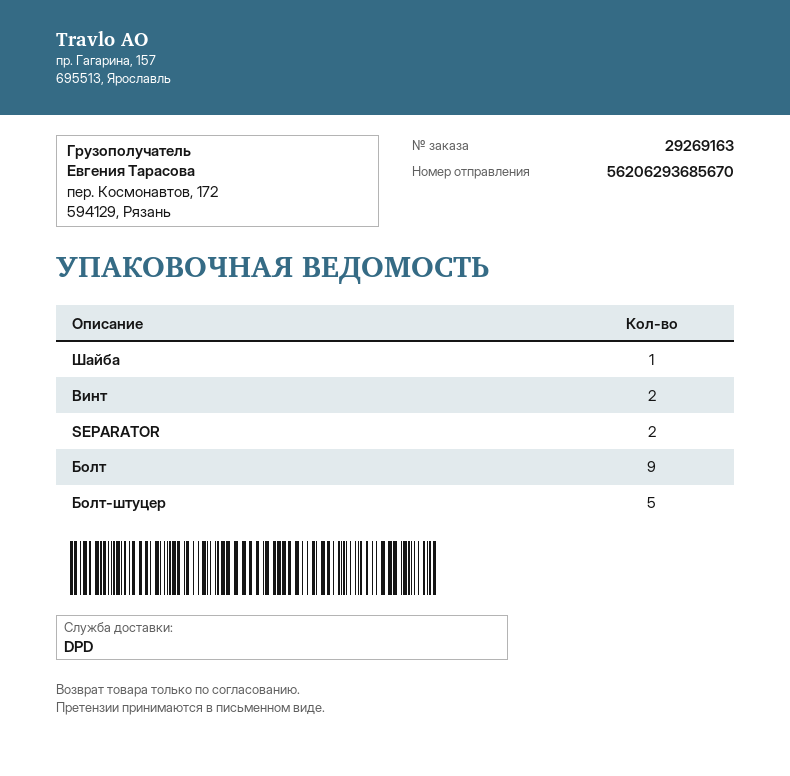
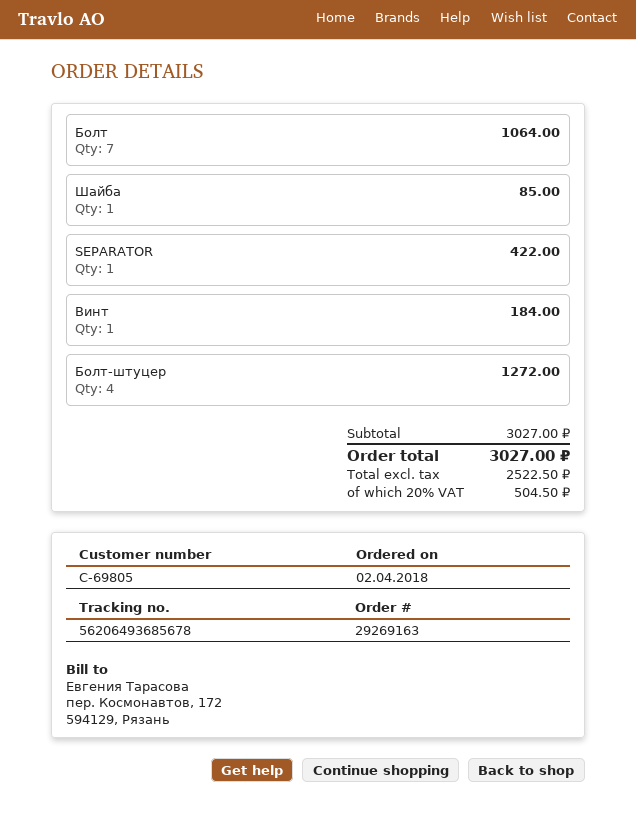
tracking number: 56206293685670 -> 56206493685678
Винт: 2 -> 1
SEPARATOR: 2 -> 1
Болт: 9 -> 7
Болт-штуцер: 5 -> 4

